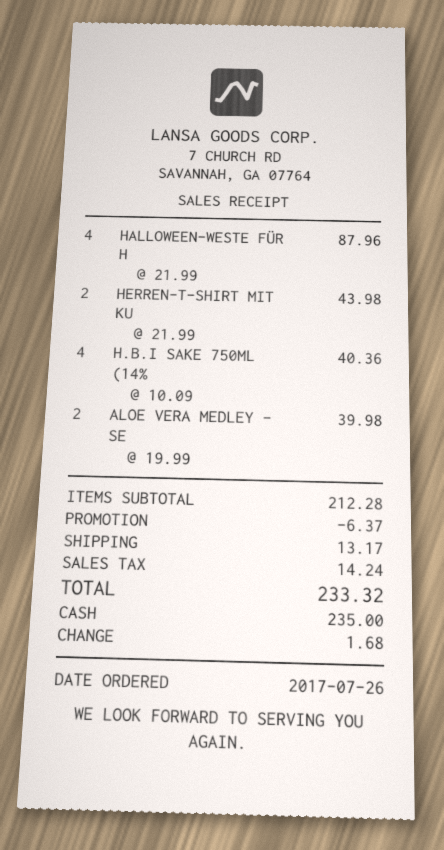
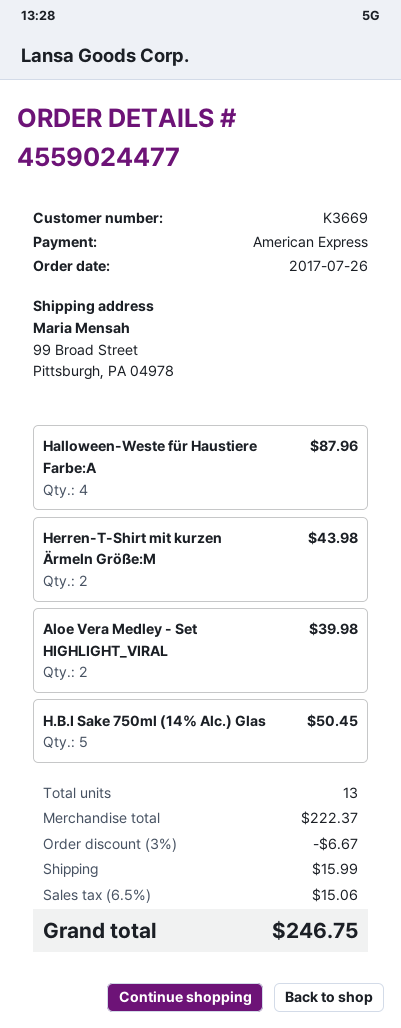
payment method: cash -> American Express
H.B.I SAKE 750ML (14%: 4 for 40.36 -> 5 for 50.45
subtotal: 212.28 -> 222.37
discount: 6.37 -> 6.67
shipping: 13.17 -> 15.99
tax: 14.24 -> 15.06
total: 233.32 -> 246.75

